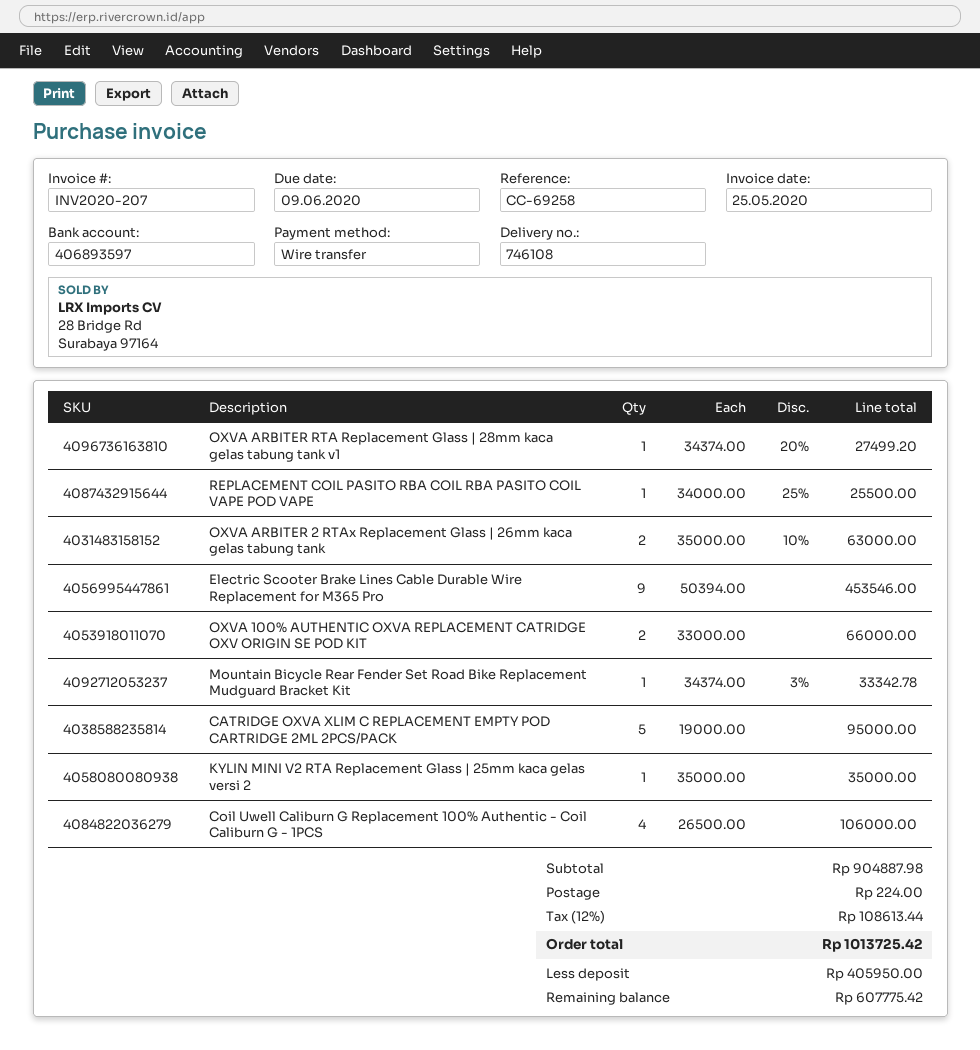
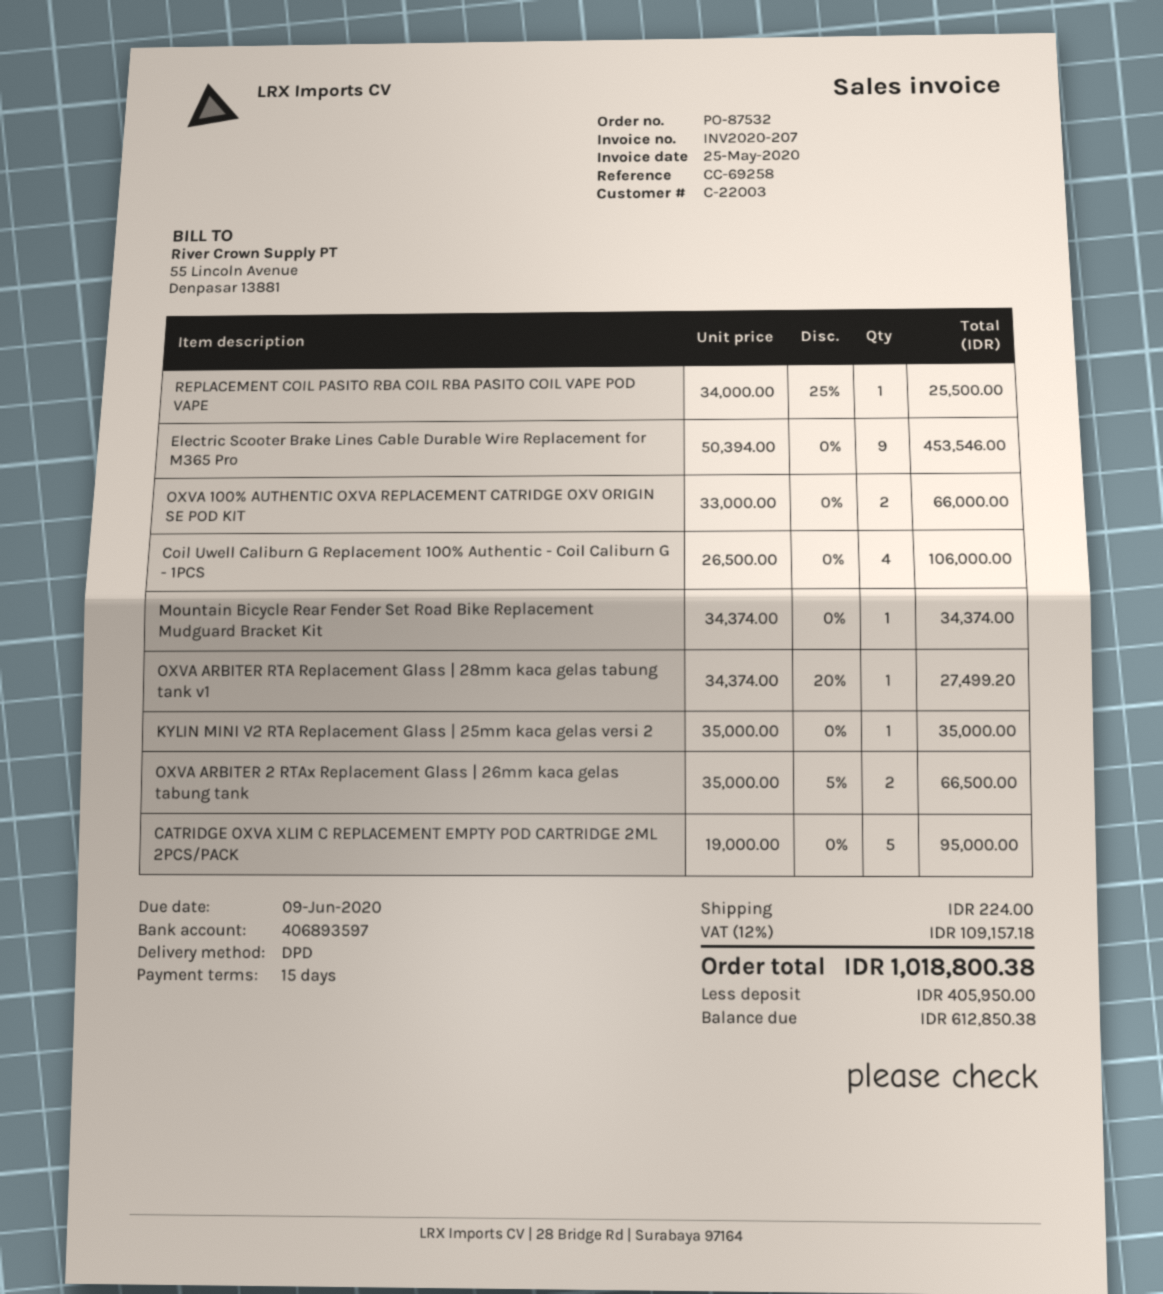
OXVA ARBITER 2 RTAx Replacement Glass | 26mm kaca gelas tabung tank: 2 x 35000.00 - 10% = 63000.00 -> 2 x 35000.00 - 5% = 66500.00
Mountain Bicycle Rear Fender Set Road Bike Replacement Mudguard Bracket Kit: 1 x 34374.00 - 3% = 33342.78 -> 1 x 34374.00 = 34374.00
tax: 12% = 108613.44 -> 12% = 109157.18
total: 1013725.42 -> 1018800.38
balance: 607775.42 -> 612850.38

